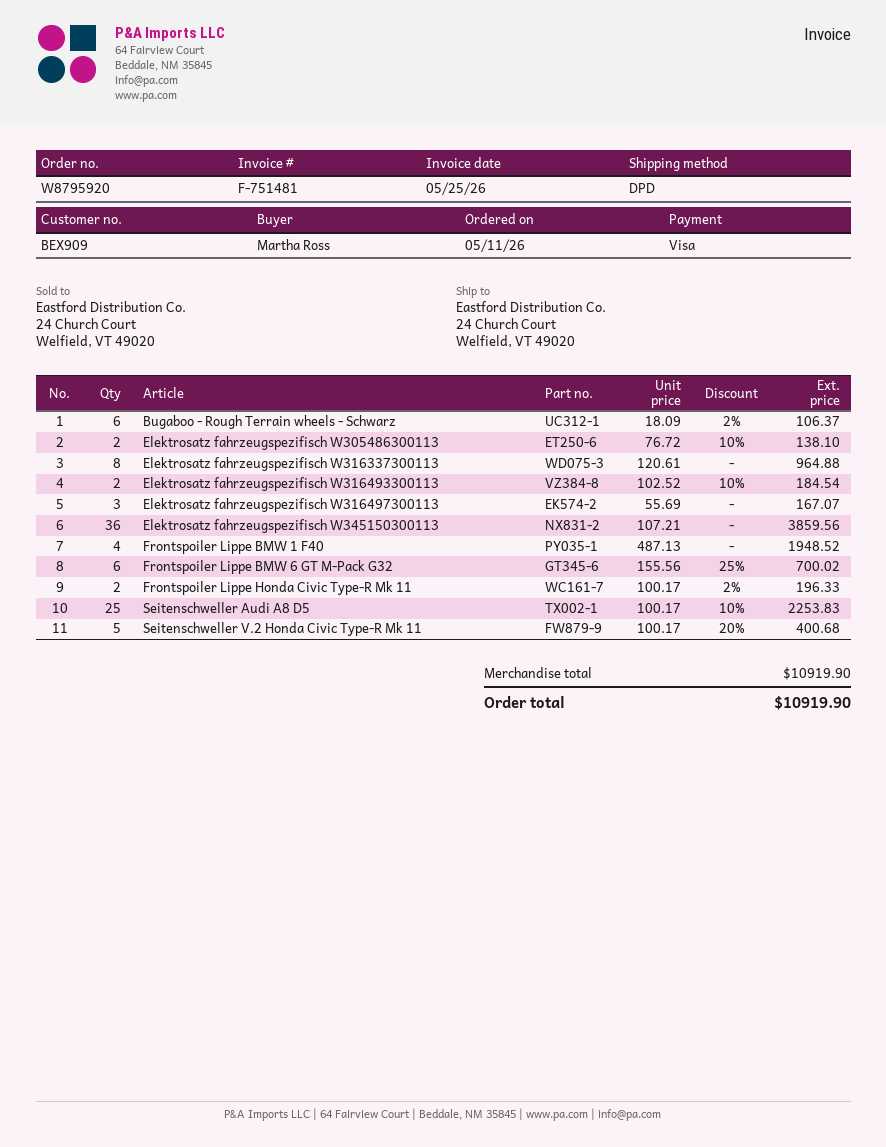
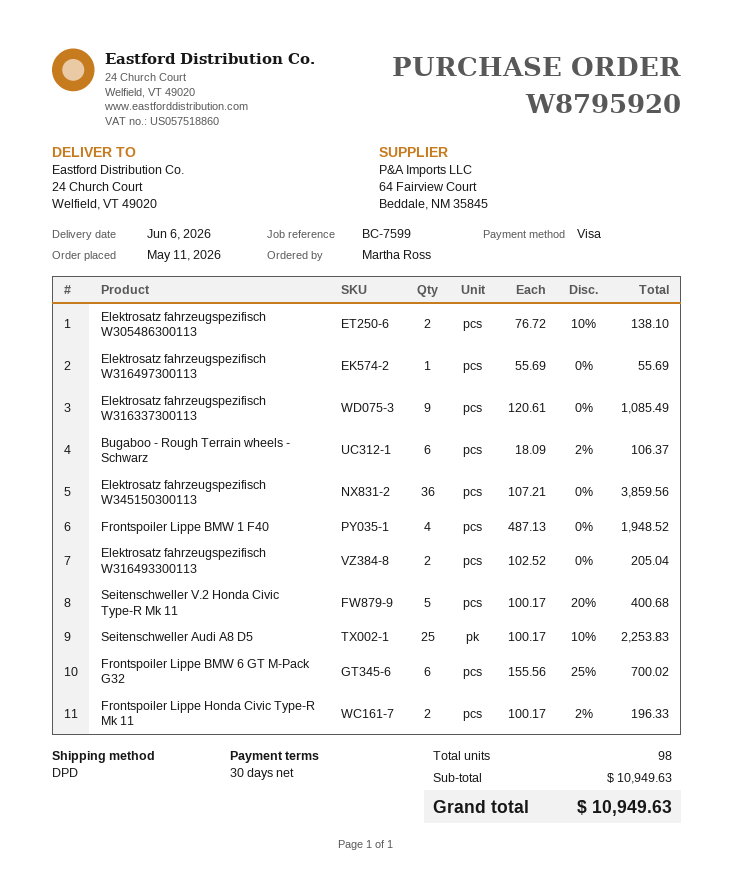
Elektrosatz fahrzeugspezifisch W316337300113: 8 x 120.61 = 964.88 -> 9 x 120.61 = 1085.49
Elektrosatz fahrzeugspezifisch W316493300113: 2 x 102.52 - 10% = 184.54 -> 2 x 102.52 = 205.04
Elektrosatz fahrzeugspezifisch W316497300113: 3 x 55.69 = 167.07 -> 1 x 55.69 = 55.69
subtotal: 10919.90 -> 10949.63
total: 10919.90 -> 10949.63

